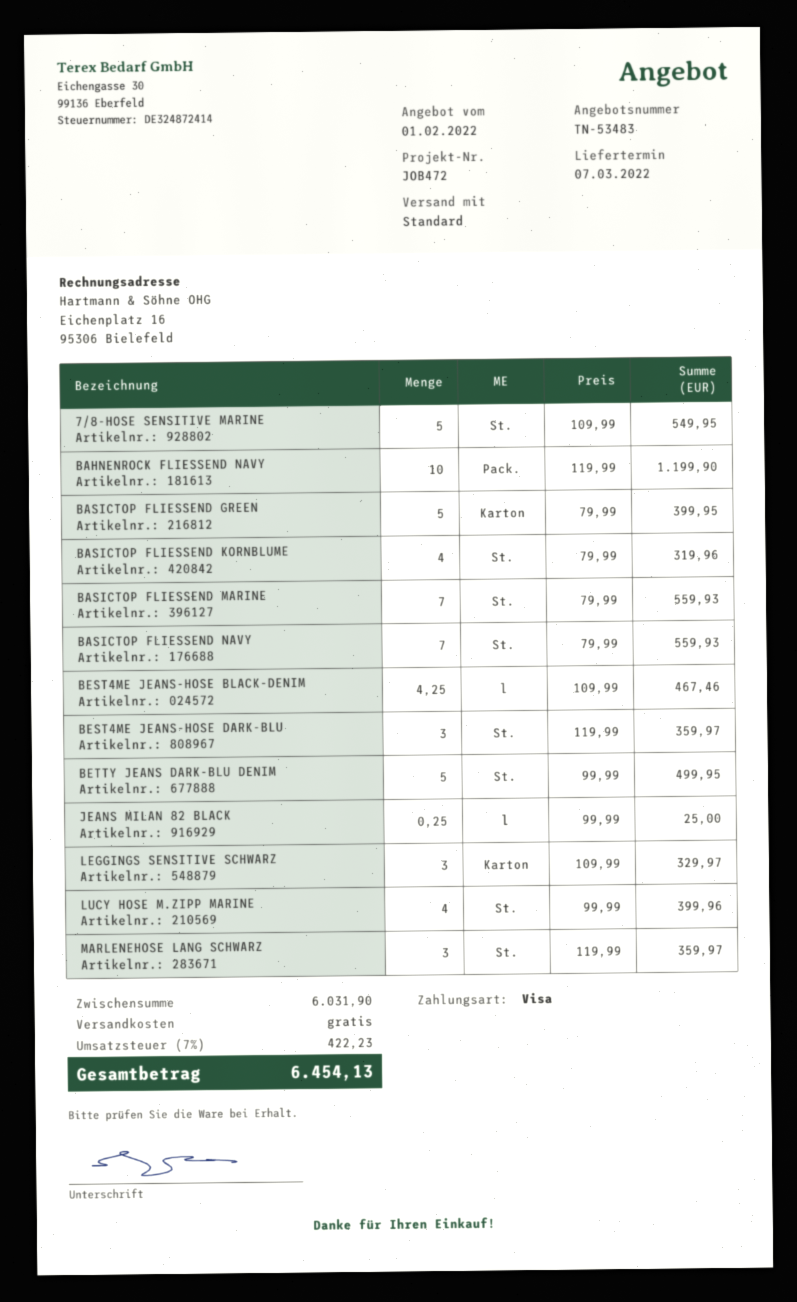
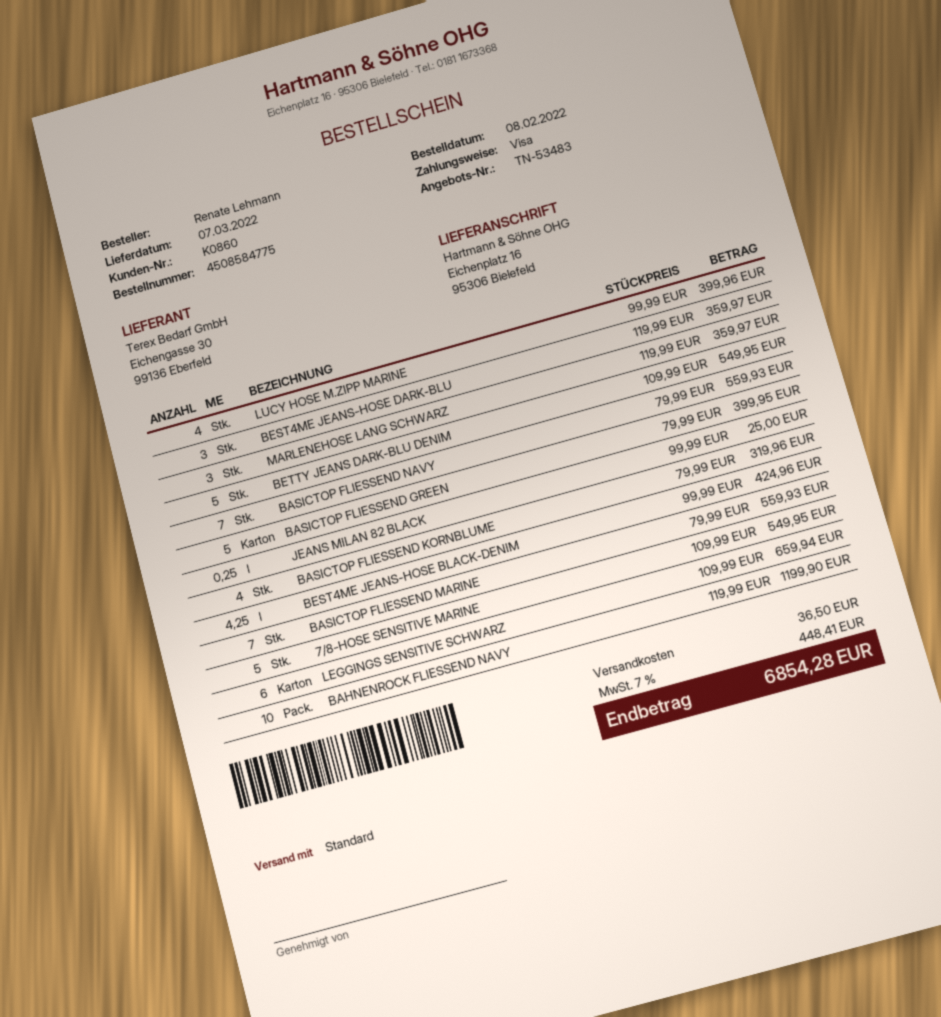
BEST4ME JEANS-HOSE BLACK-DENIM: 4.25 x 109.99 = 467.46 -> 4.25 x 99.99 = 424.96
BETTY JEANS DARK-BLU DENIM: 5 x 99.99 = 499.95 -> 5 x 109.99 = 549.95
LEGGINGS SENSITIVE SCHWARZ: 3 x 109.99 = 329.97 -> 6 x 109.99 = 659.94
shipping: 0.00 -> 36.50
tax: 7% = 422.23 -> 7% = 448.41
total: 6454.13 -> 6854.28

